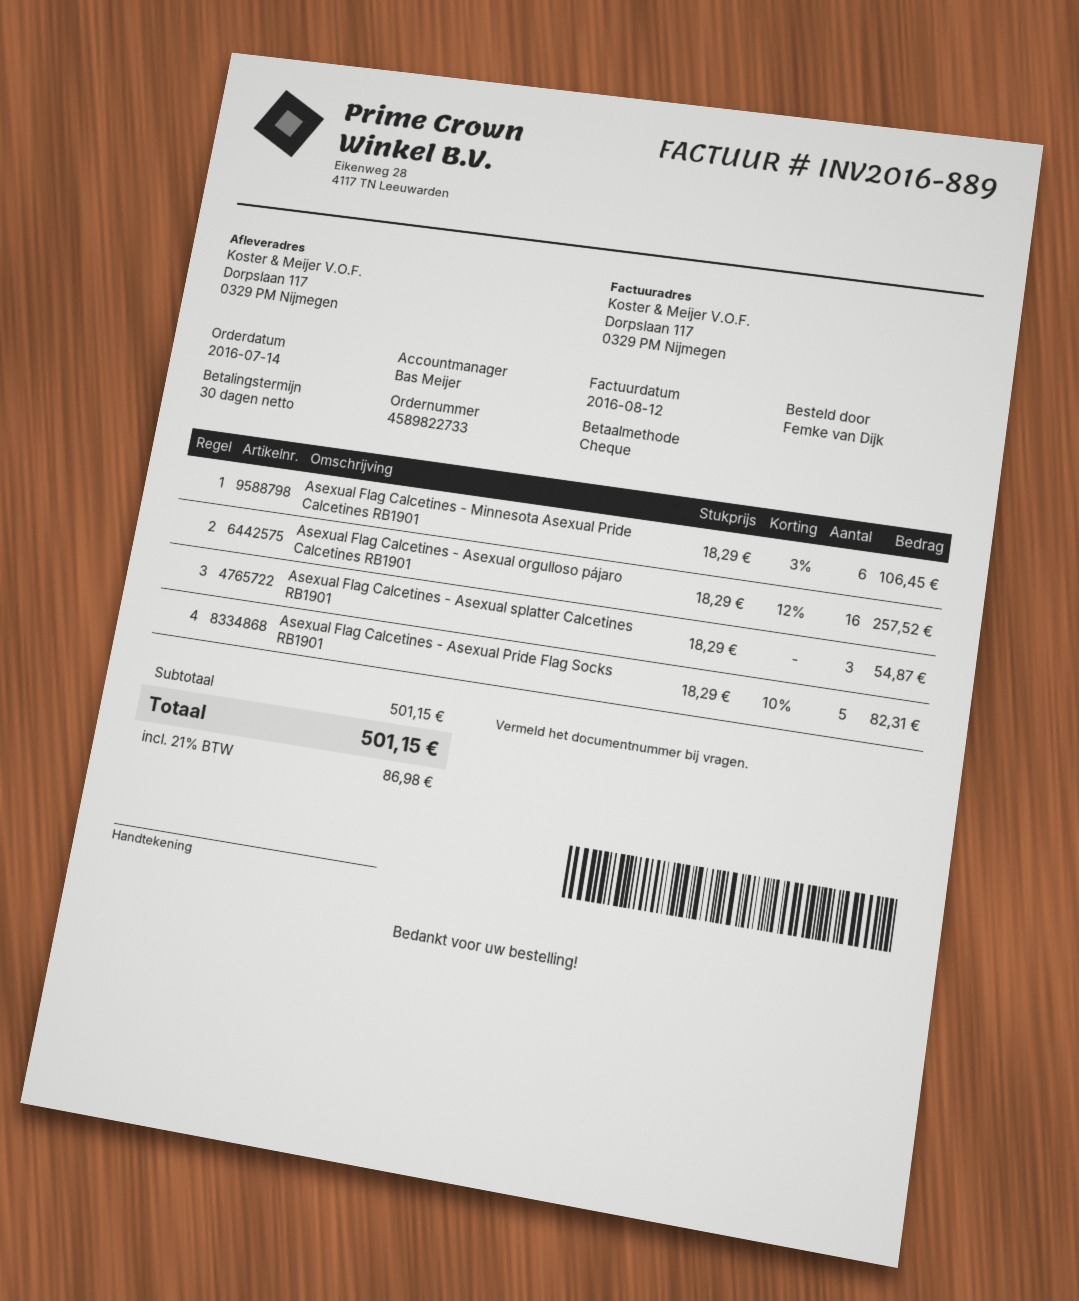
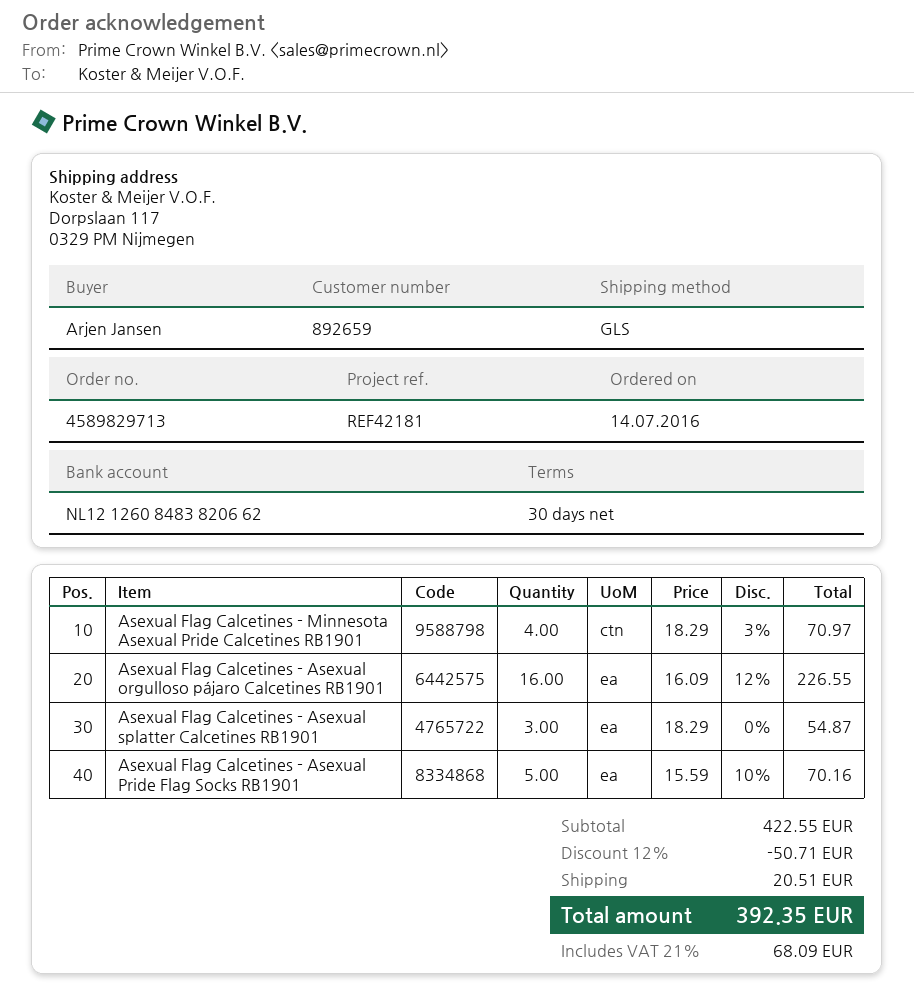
order number: 4589822733 -> 4589829713
ordered by: Femke van Dijk -> Arjen Jansen
Asexual Flag Calcetines - Minnesota Asexual Pride Calcetines RB1901: 6 x 18.29 - 3% = 106.45 -> 4 x 18.29 - 3% = 70.97
Asexual Flag Calcetines - Asexual orgulloso pájaro Calcetines RB1901: 16 x 18.29 - 12% = 257.52 -> 16 x 16.09 - 12% = 226.55
Asexual Flag Calcetines - Asexual Pride Flag Socks RB1901: 5 x 18.29 - 10% = 82.31 -> 5 x 15.59 - 10% = 70.16
subtotal: 501.15 -> 422.55
discount: none -> 12% = 50.71
shipping: none -> 20.51
tax: 21% = 86.98 -> 21% = 68.09
total: 501.15 -> 392.35

